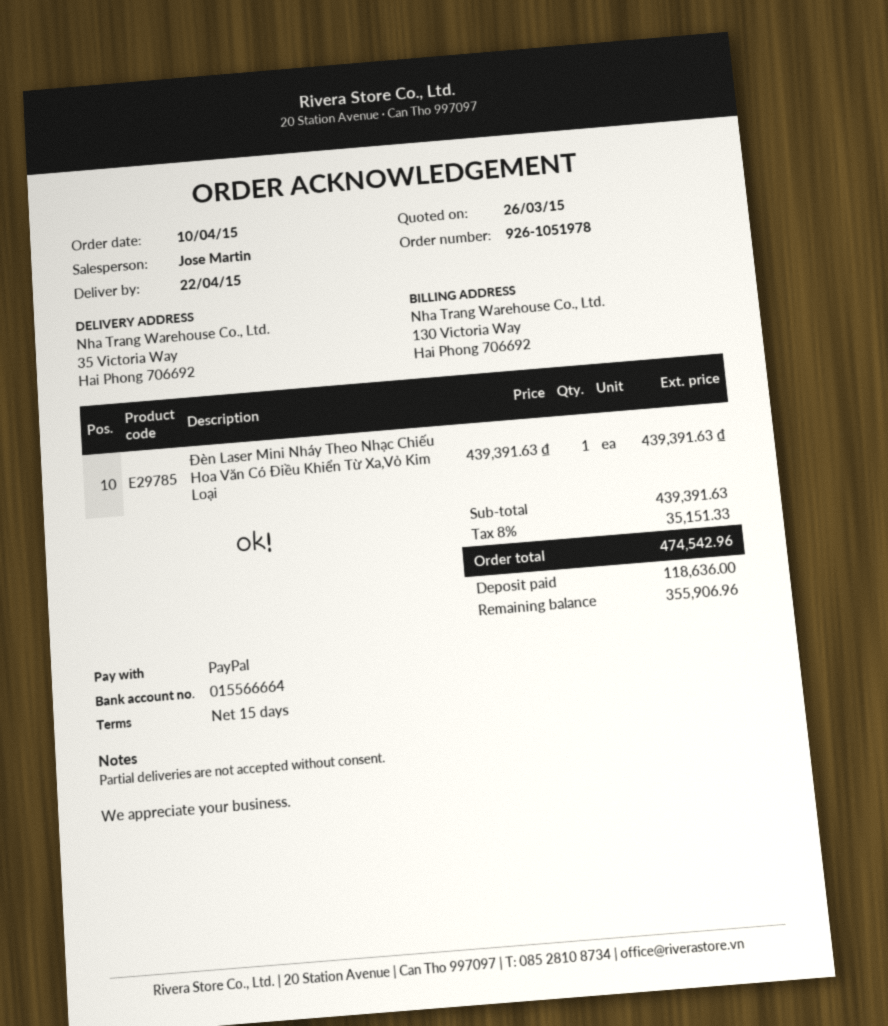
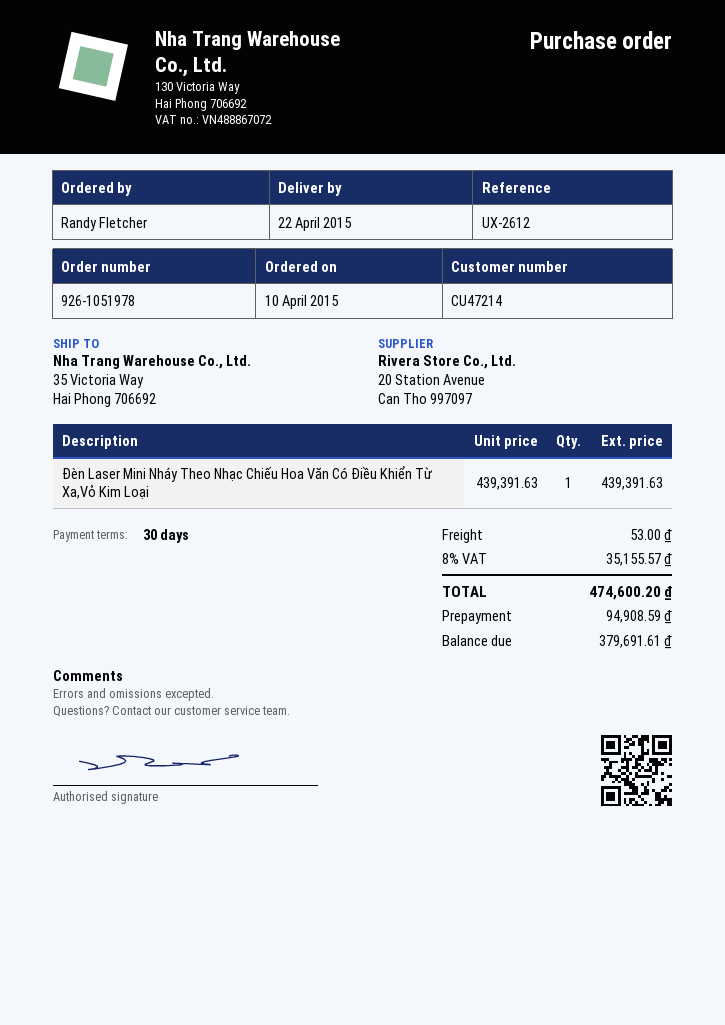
payment terms: 15 days -> 30 days
shipping: none -> 53.00
tax: 8% = 35151.33 -> 8% = 35155.57
total: 474542.96 -> 474600.20
deposit: 118636.00 -> 94908.59
balance: 355906.96 -> 379691.61

